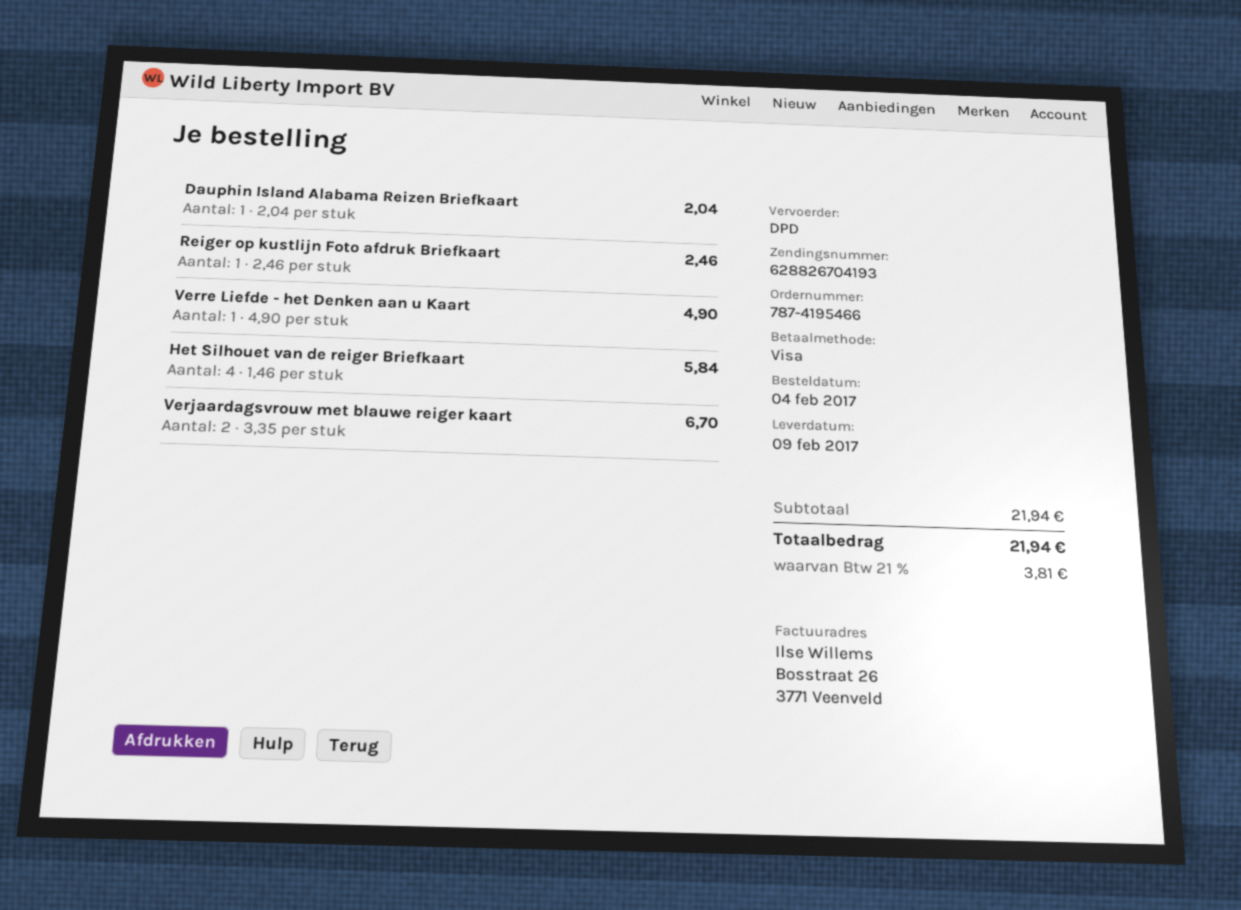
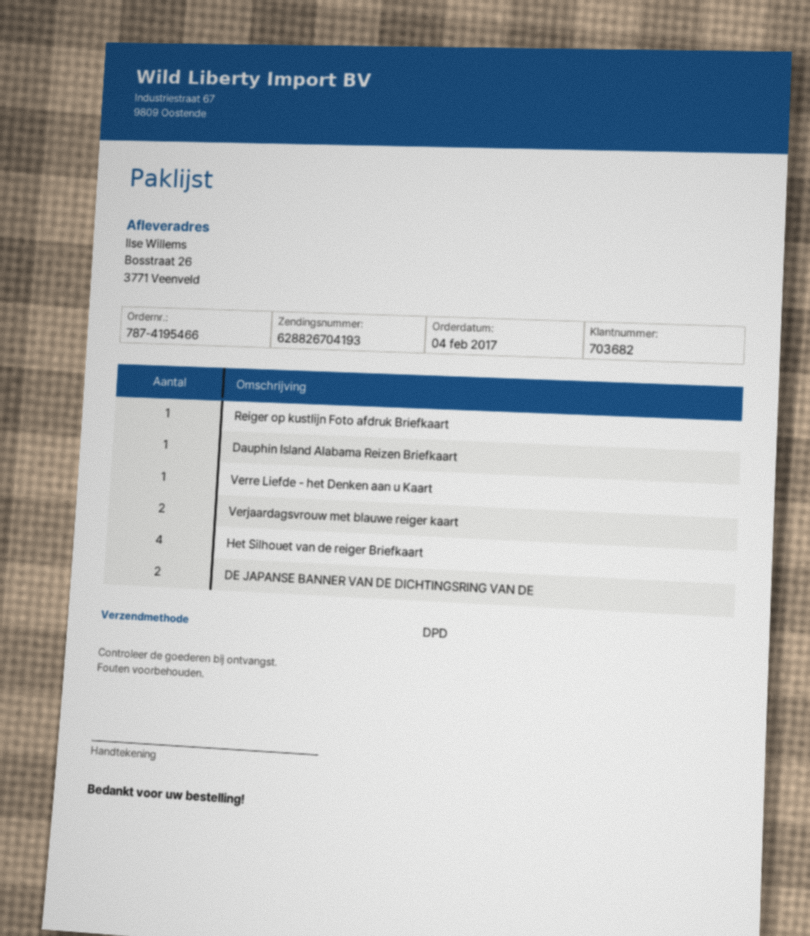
DE JAPANSE BANNER VAN DE DICHTINGSRING VAN DE: none -> 2

